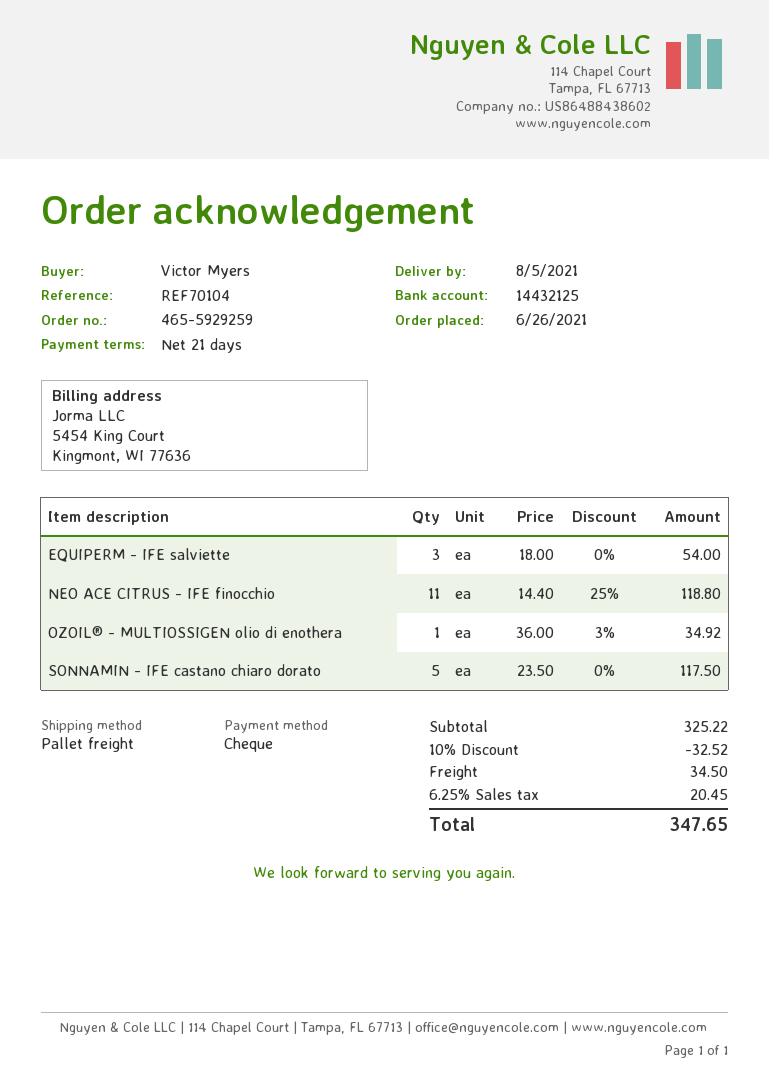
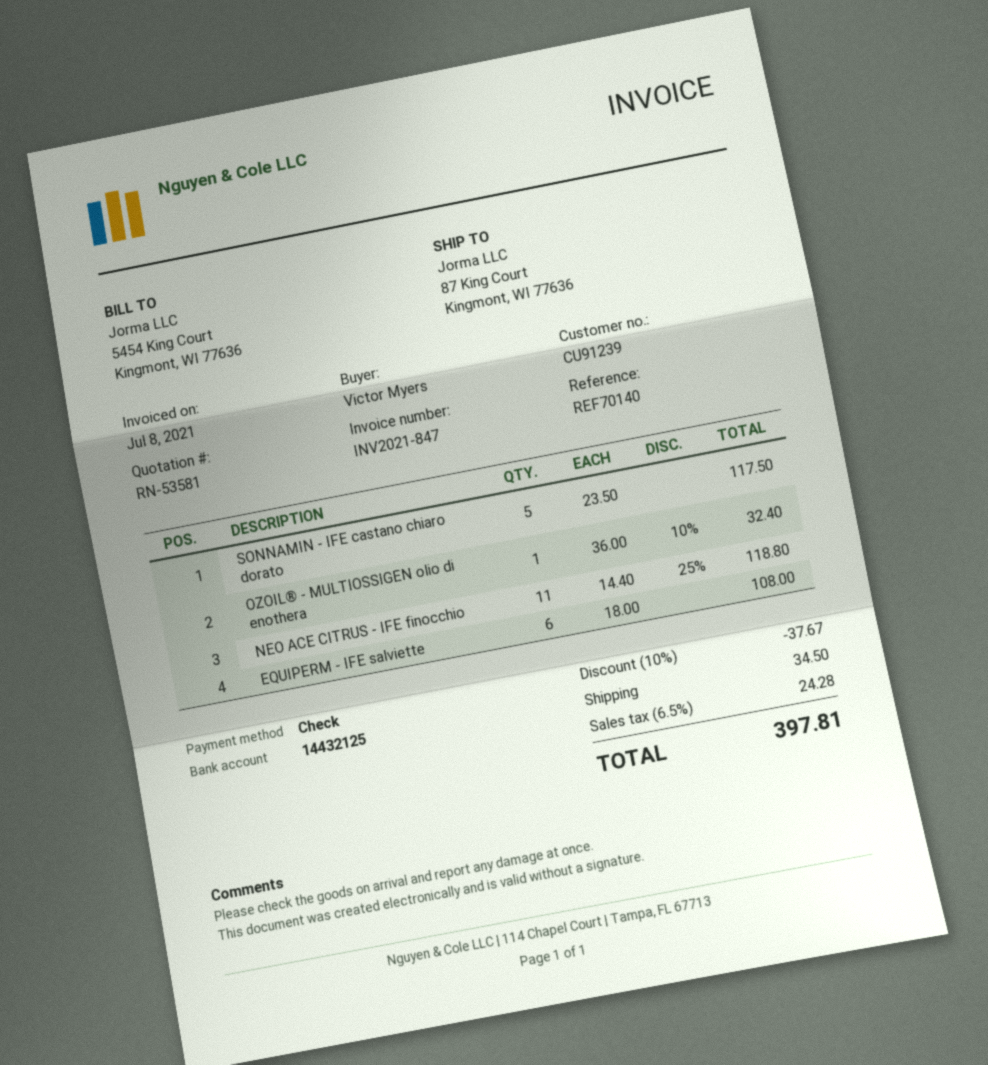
reference: REF70104 -> REF70140
EQUIPERM - IFE salviette: 3 x 18.00 = 54.00 -> 6 x 18.00 = 108.00
OZOIL® - MULTIOSSIGEN olio di enothera: 1 x 36.00 - 3% = 34.92 -> 1 x 36.00 - 10% = 32.40
discount: 10% = 32.52 -> 10% = 37.67
tax: 6.25% = 20.45 -> 6.5% = 24.28
total: 347.65 -> 397.81

